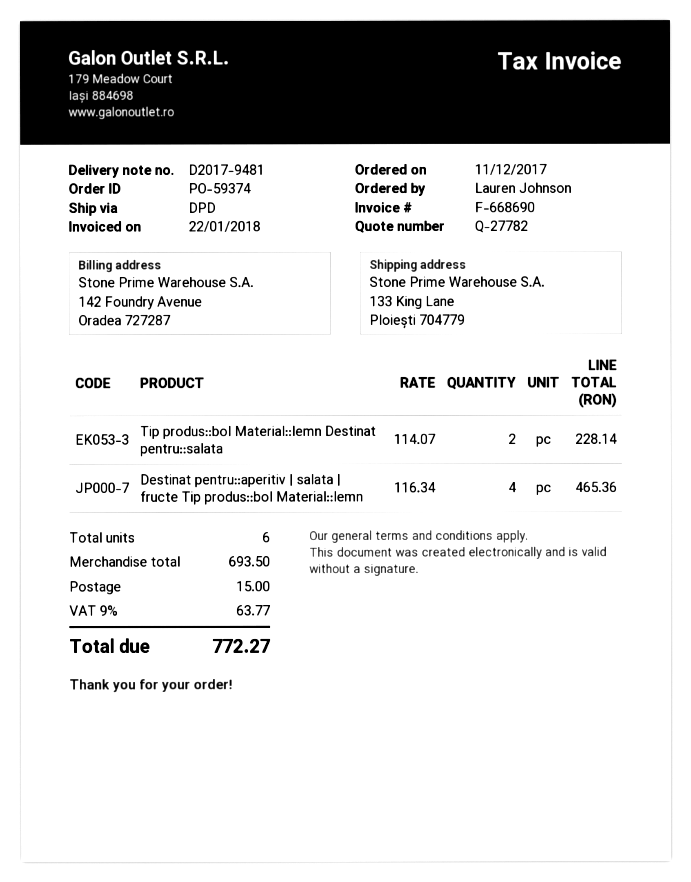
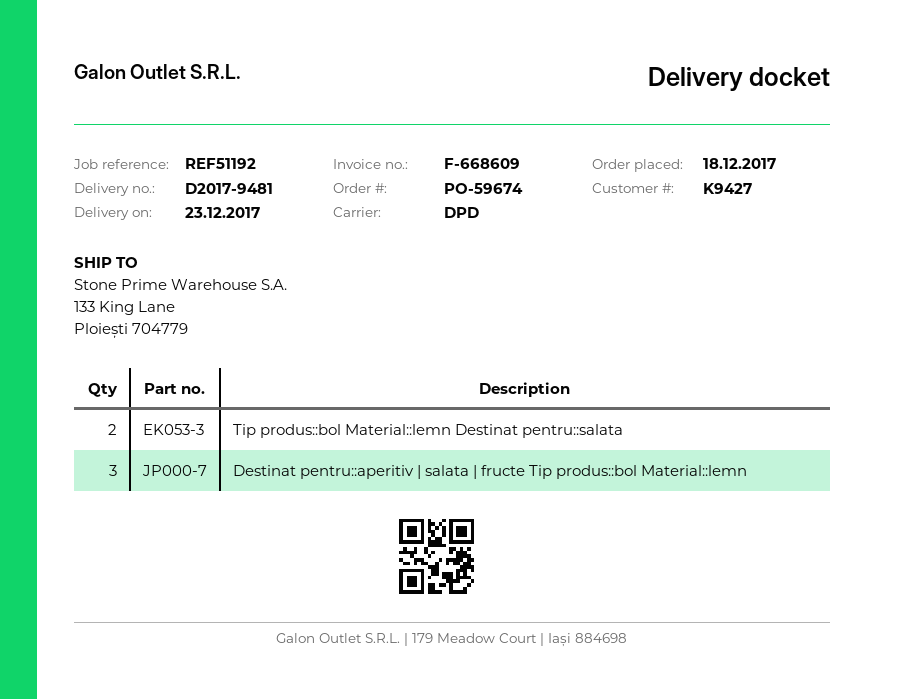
order number: PO-59374 -> PO-59674
order date: 2017-12-11 -> 2017-12-18
invoice number: F-668690 -> F-668609
Destinat pentru::aperitiv | salata | fructe Tip produs::bol Material::lemn: 4 -> 3

